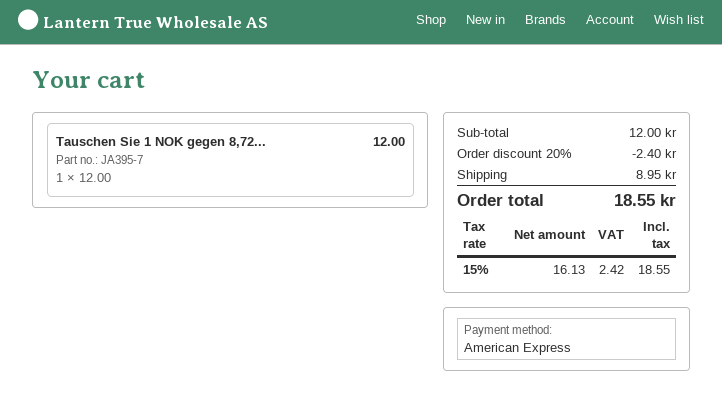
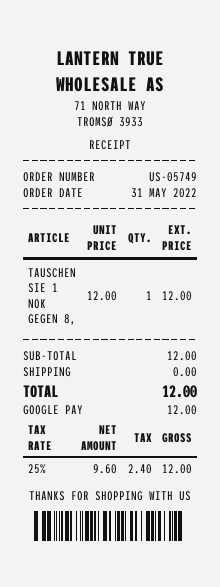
payment method: American Express -> Google Pay
discount: 20% = 2.40 -> none
shipping: 8.95 -> 0.00
net: 16.13 -> 9.60
tax: 15% = 2.42 -> 25% = 2.40
total: 18.55 -> 12.00

